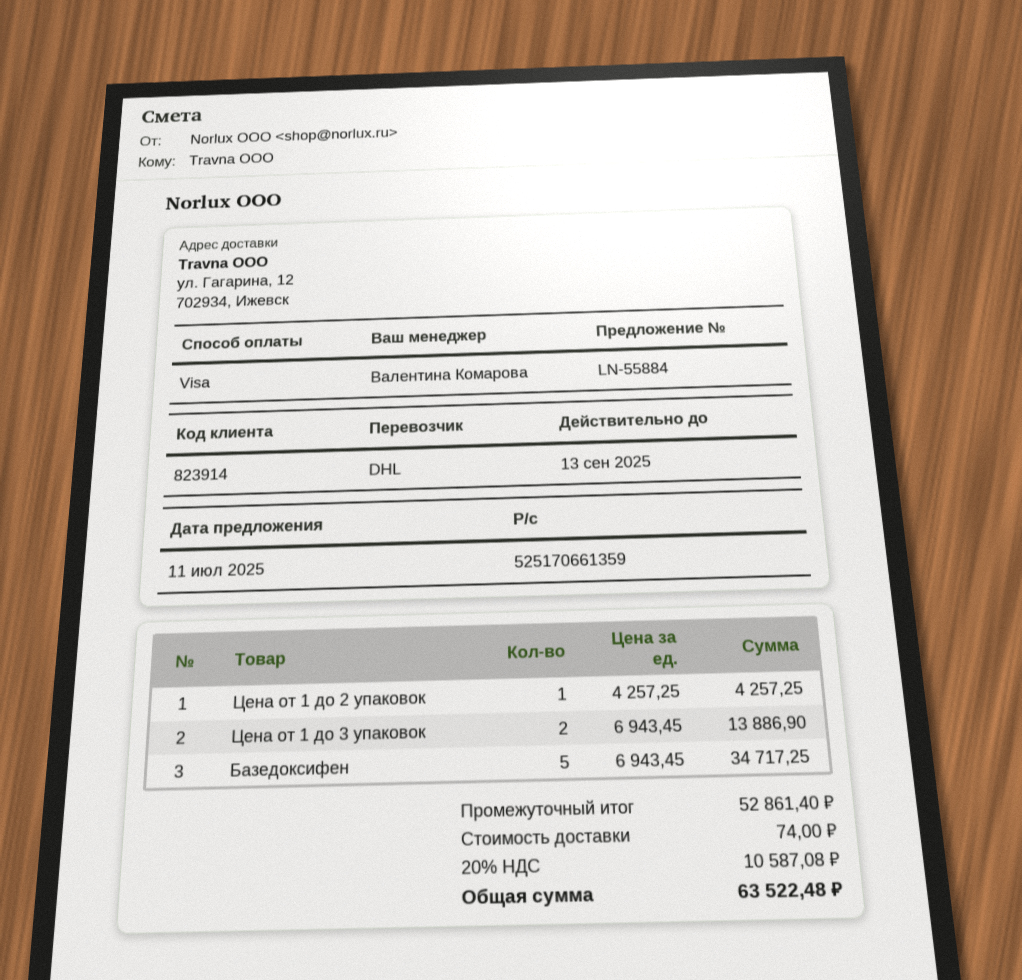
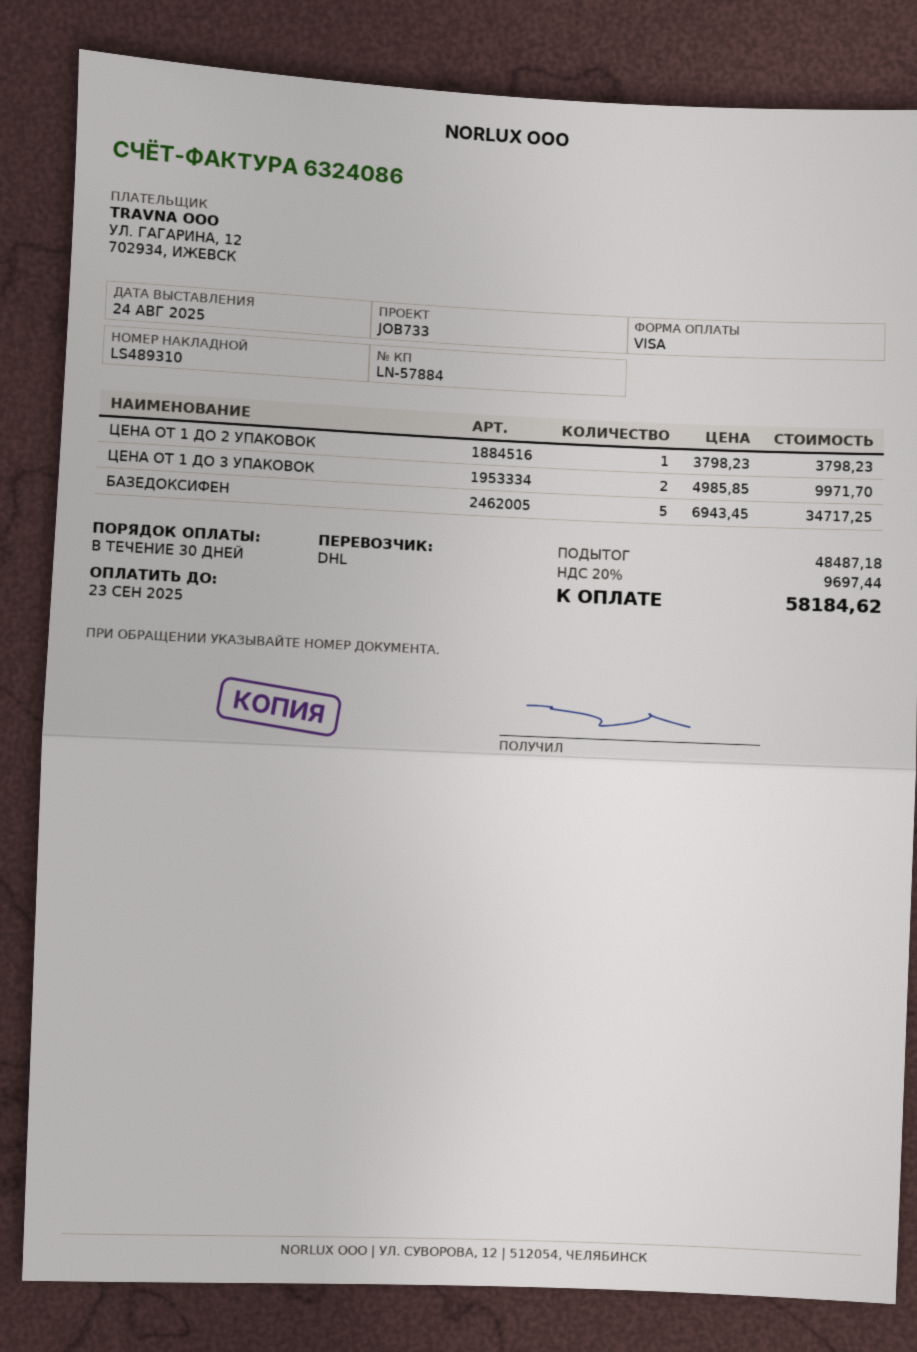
quote number: LN-55884 -> LN-57884
Цена от 1 до 2 упаковок: 1 x 4257.25 = 4257.25 -> 1 x 3798.23 = 3798.23
Цена от 1 до 3 упаковок: 2 x 6943.45 = 13886.90 -> 2 x 4985.85 = 9971.70
subtotal: 52861.40 -> 48487.18
shipping: 74.00 -> none
tax: 20% = 10587.08 -> 20% = 9697.44
total: 63522.48 -> 58184.62

